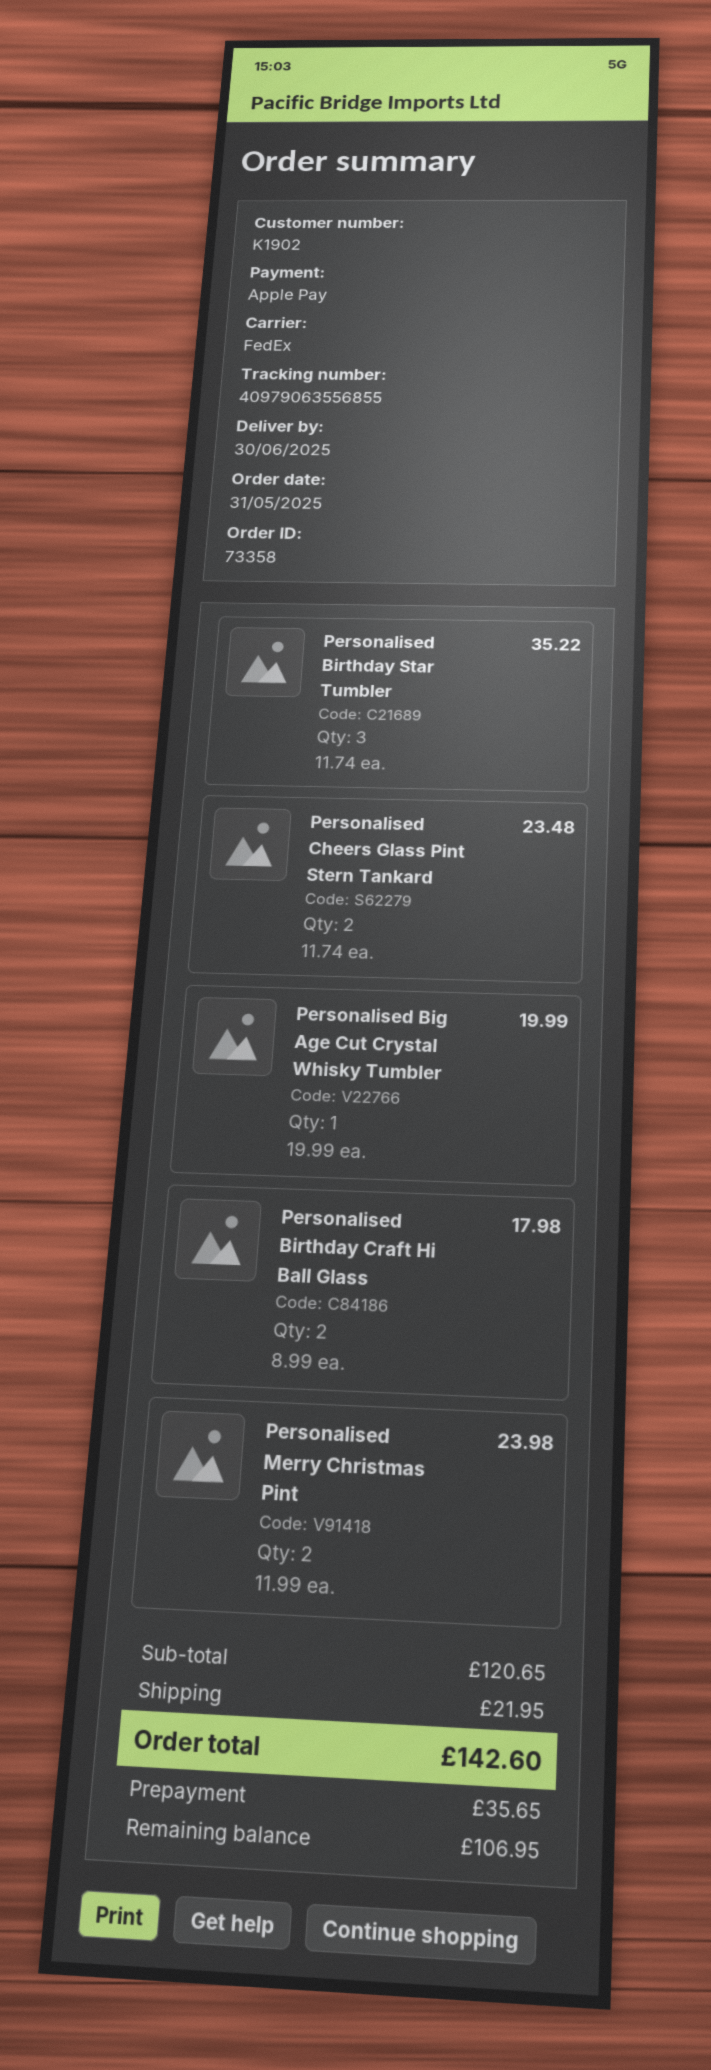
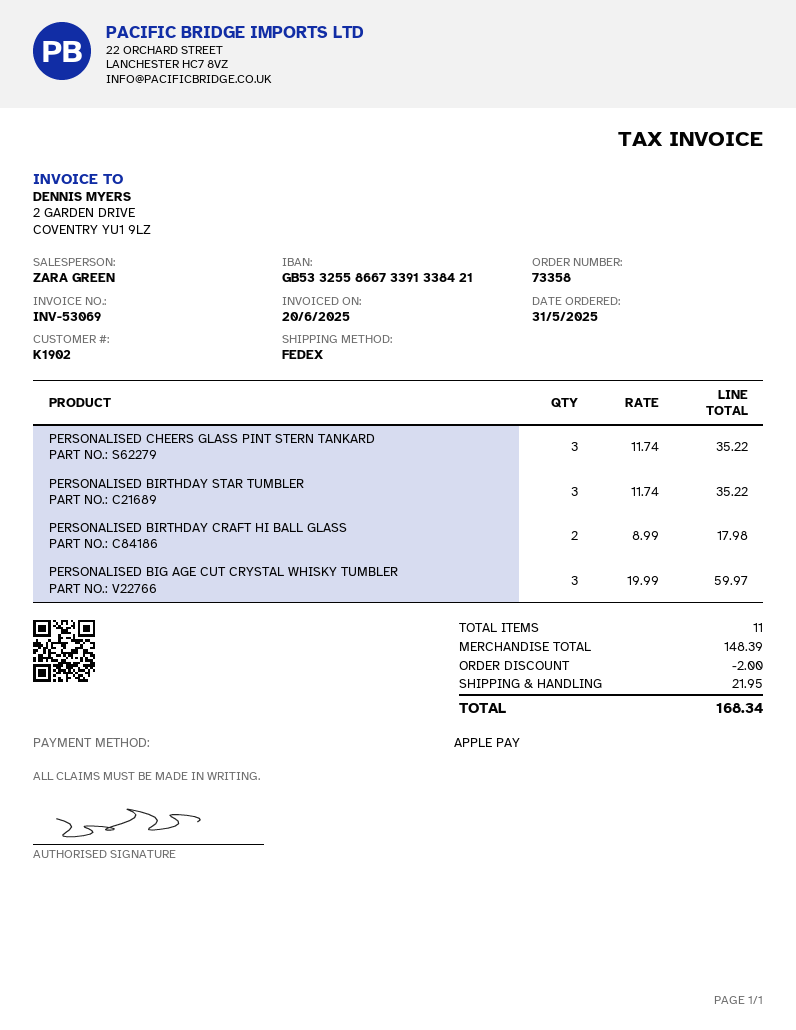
Personalised Cheers Glass Pint Stern Tankard: 2 x 11.74 = 23.48 -> 3 x 11.74 = 35.22
Personalised Big Age Cut Crystal Whisky Tumbler: 1 x 19.99 = 19.99 -> 3 x 19.99 = 59.97
Personalised Merry Christmas Pint: 2 x 11.99 = 23.98 -> none
subtotal: 120.65 -> 148.39
discount: none -> 2.00
total: 142.60 -> 168.34

